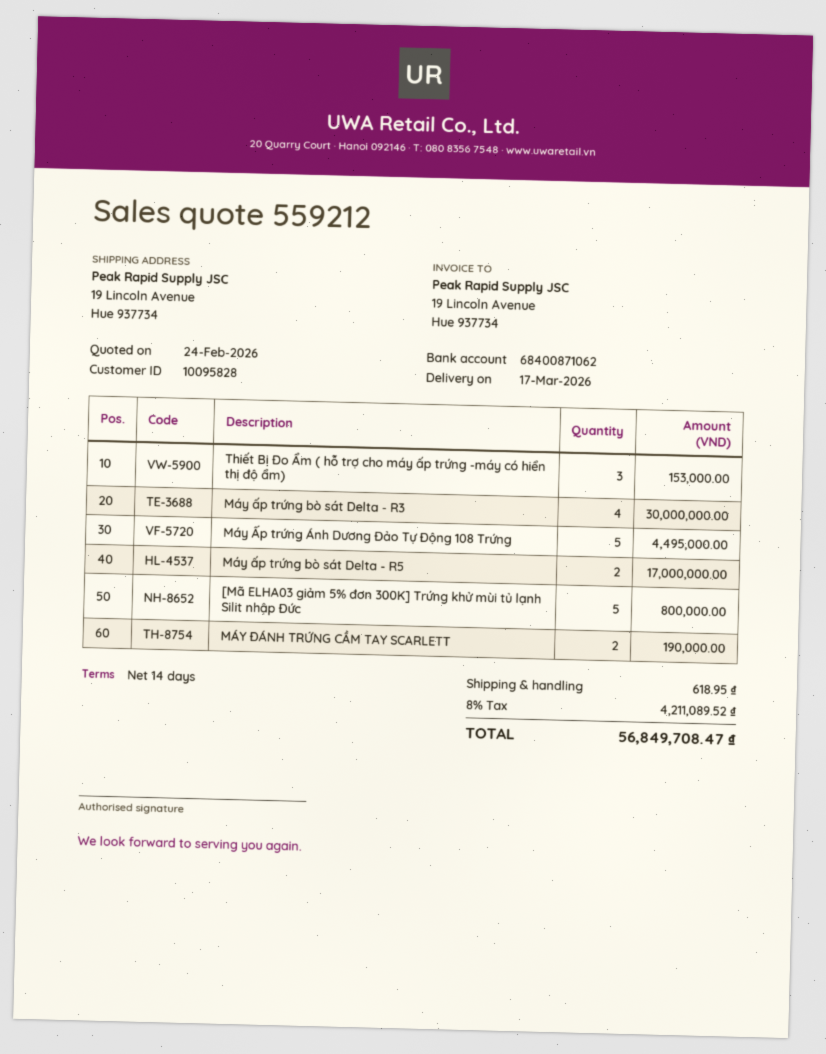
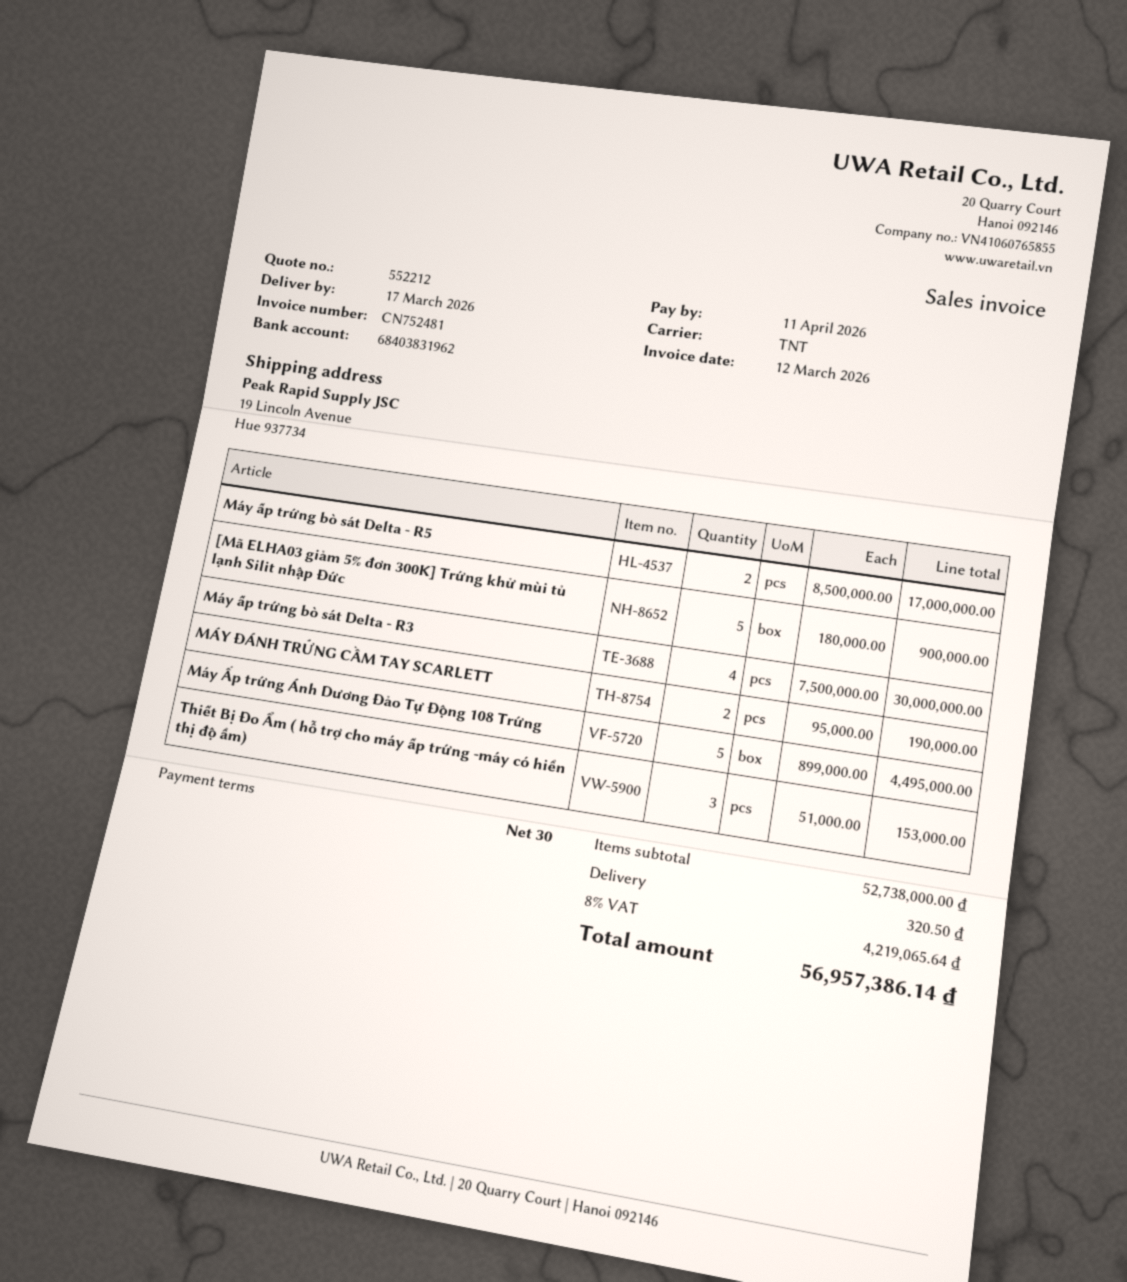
quote number: 559212 -> 552212
payment terms: 14 days -> 30 days
bank account: 68400871062 -> 68403831962
[Mã ELHA03 giảm 5% đơn 300K] Trứng khử mùi tủ lạnh Silit nhập Đức: 5 for 800000.00 -> 5 for 900000.00
shipping: 618.95 -> 320.50
tax: 8% = 4211089.52 -> 8% = 4219065.64
total: 56849708.47 -> 56957386.14

